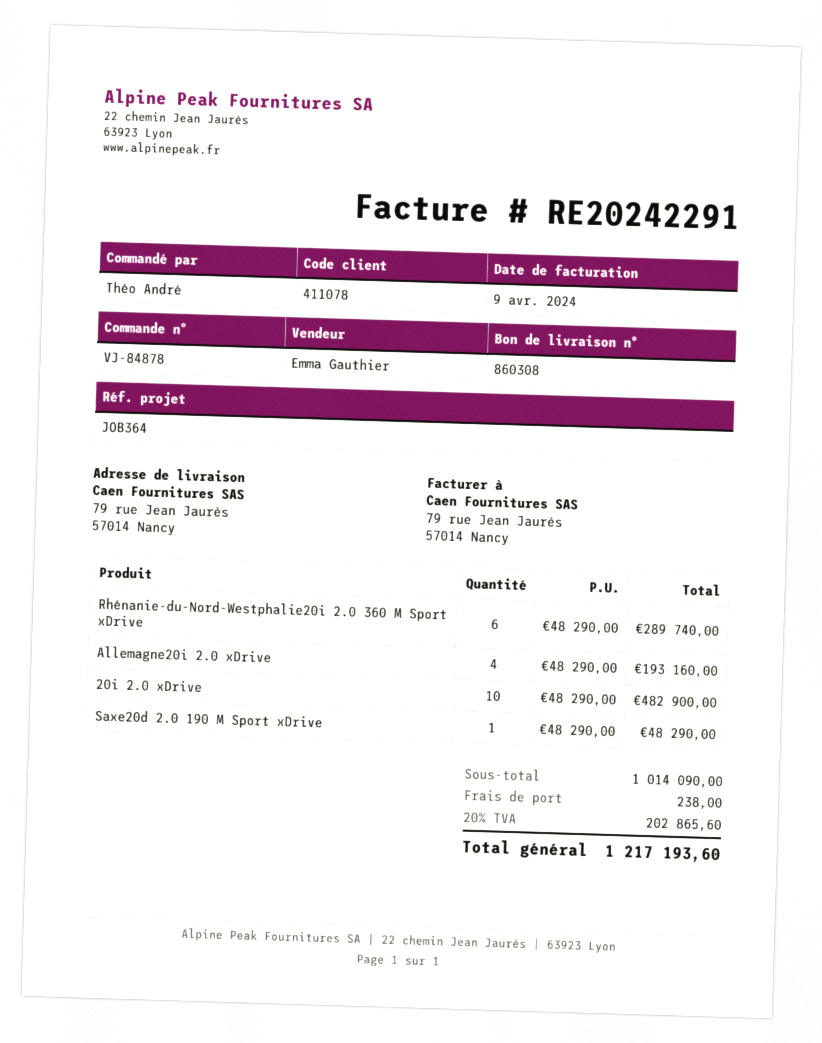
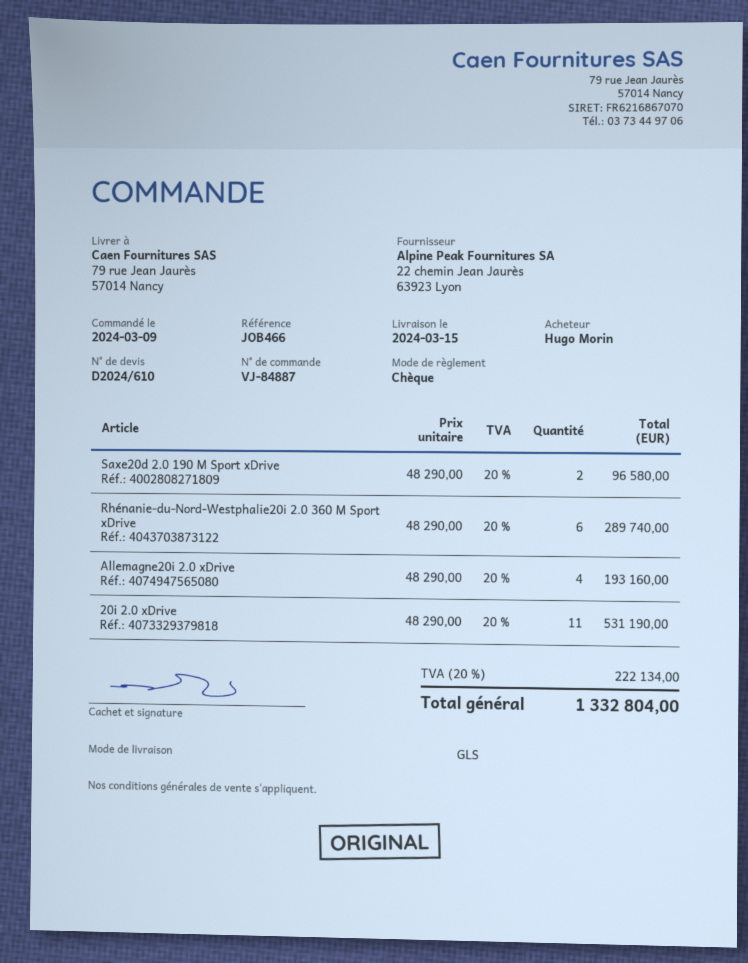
order number: VJ-84878 -> VJ-84887
reference: JOB364 -> JOB466
ordered by: Théo André -> Hugo Morin
20i 2.0 xDrive: 10 x 48290.00 = 482900.00 -> 11 x 48290.00 = 531190.00
Saxe20d 2.0 190 M Sport xDrive: 1 x 48290.00 = 48290.00 -> 2 x 48290.00 = 96580.00
shipping: 238.00 -> none
tax: 20% = 202865.60 -> 20% = 222134.00
total: 1217193.60 -> 1332804.00

